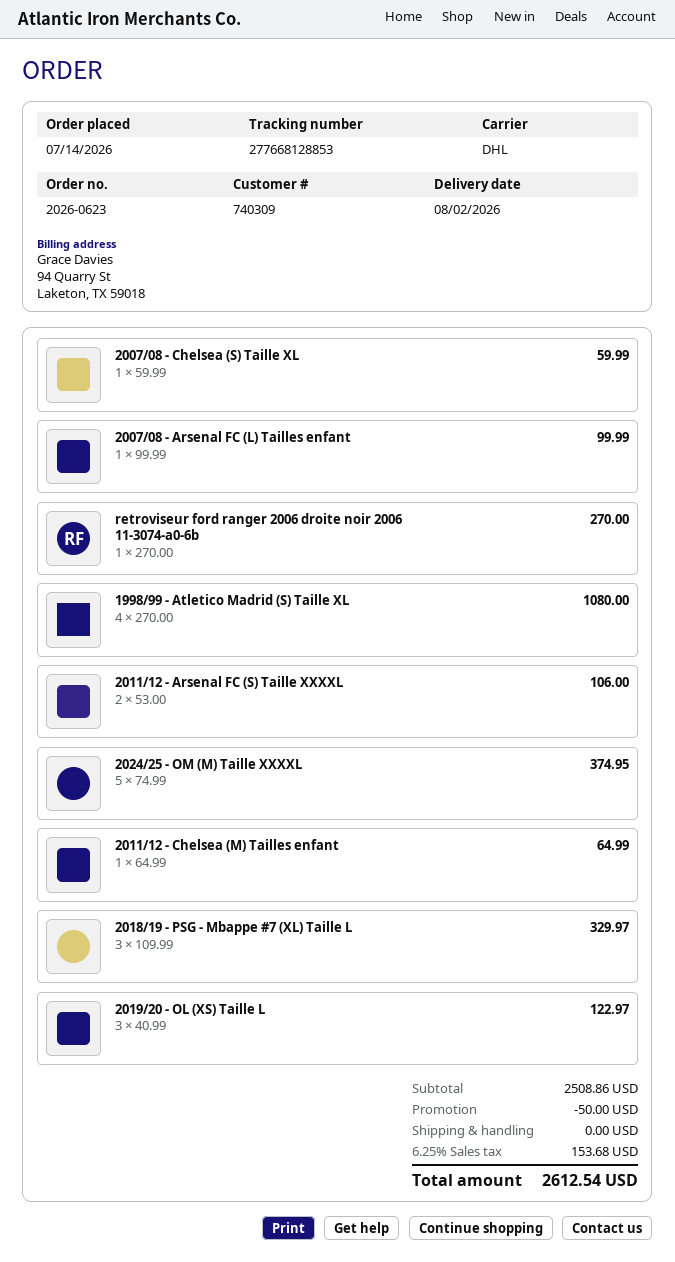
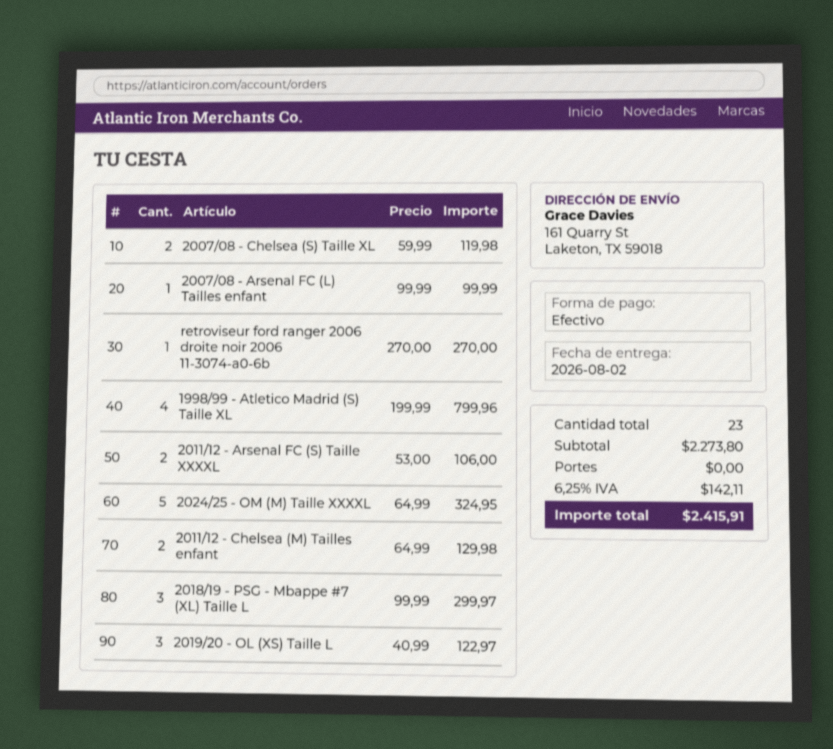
2007/08 - Chelsea (S) Taille XL: 1 x 59.99 = 59.99 -> 2 x 59.99 = 119.98
1998/99 - Atletico Madrid (S) Taille XL: 4 x 270.00 = 1080.00 -> 4 x 199.99 = 799.96
2024/25 - OM (M) Taille XXXXL: 5 x 74.99 = 374.95 -> 5 x 64.99 = 324.95
2011/12 - Chelsea (M) Tailles enfant: 1 x 64.99 = 64.99 -> 2 x 64.99 = 129.98
2018/19 - PSG - Mbappe #7 (XL) Taille L: 3 x 109.99 = 329.97 -> 3 x 99.99 = 299.97
subtotal: 2508.86 -> 2273.80
discount: 50.00 -> none
tax: 6.25% = 153.68 -> 6.25% = 142.11
total: 2612.54 -> 2415.91

